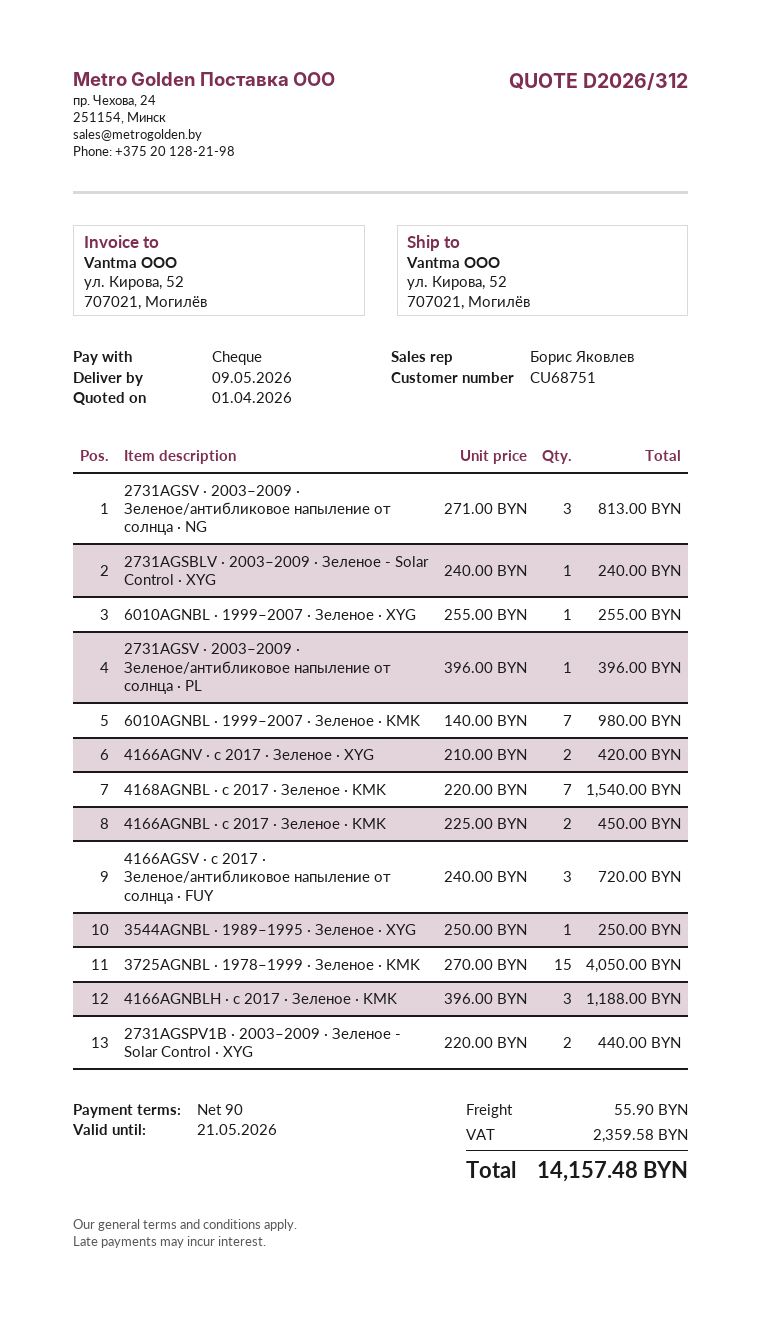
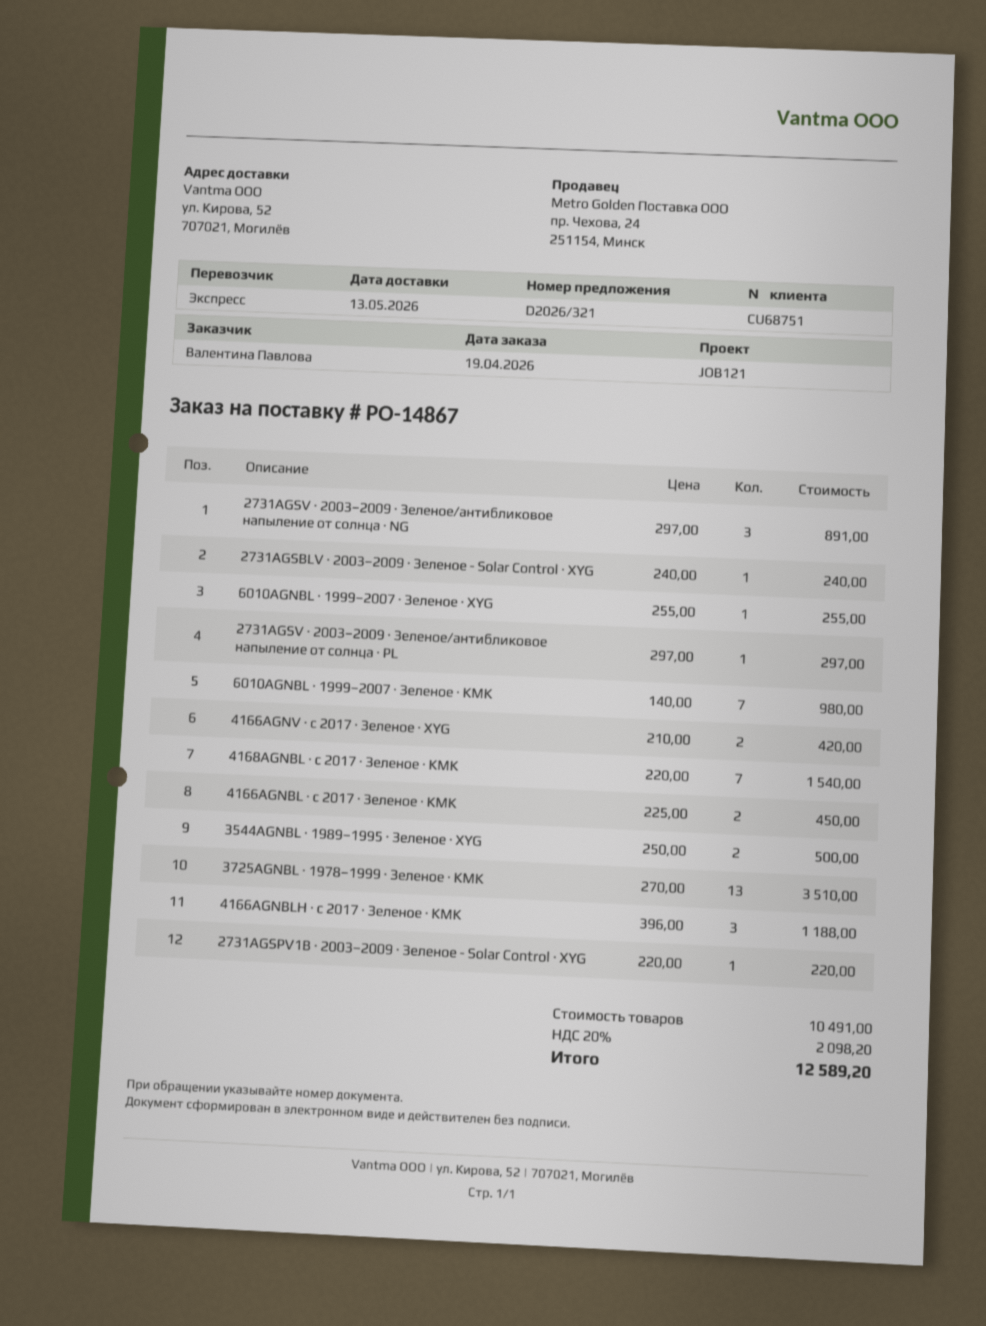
quote number: D2026/312 -> D2026/321
delivery date: 2026-05-09 -> 2026-05-13
2731AGSV · 2003–2009 · Зеленое/антибликовое напыление от солнца · NG: 3 x 271.00 = 813.00 -> 3 x 297.00 = 891.00
2731AGSV · 2003–2009 · Зеленое/антибликовое напыление от солнца · PL: 1 x 396.00 = 396.00 -> 1 x 297.00 = 297.00
4166AGSV · с 2017 · Зеленое/антибликовое напыление от солнца · FUY: 3 x 240.00 = 720.00 -> none
3544AGNBL · 1989–1995 · Зеленое · XYG: 1 x 250.00 = 250.00 -> 2 x 250.00 = 500.00
3725AGNBL · 1978–1999 · Зеленое · KMK: 15 x 270.00 = 4050.00 -> 13 x 270.00 = 3510.00
2731AGSPV1B · 2003–2009 · Зеленое - Solar Control · XYG: 2 x 220.00 = 440.00 -> 1 x 220.00 = 220.00
shipping: 55.90 -> none
tax: 2359.58 -> 2098.20
total: 14157.48 -> 12589.20

